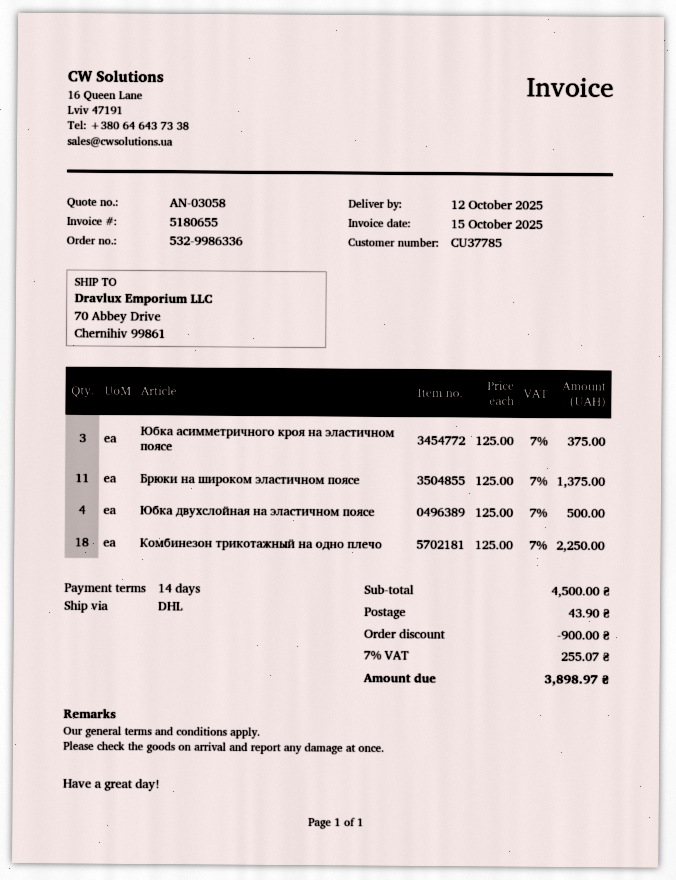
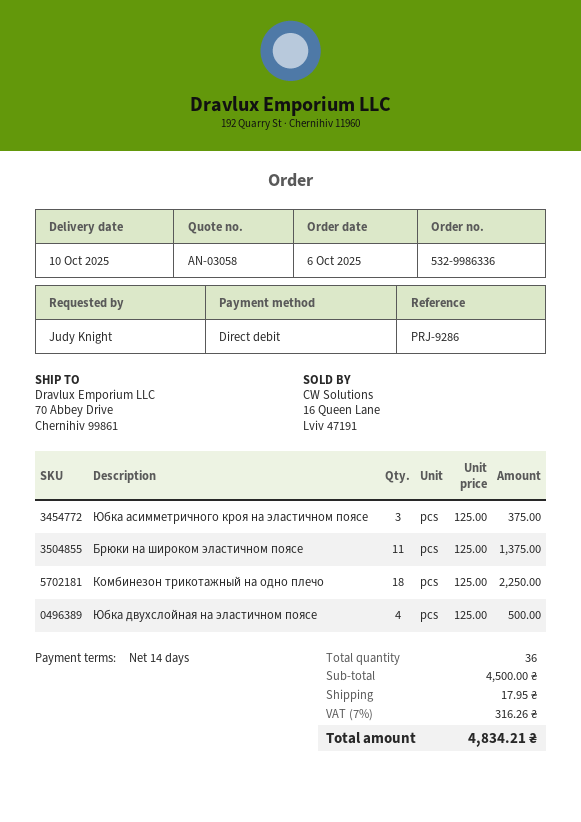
delivery date: 2025-10-12 -> 2025-10-10
discount: 900.00 -> none
shipping: 43.90 -> 17.95
tax: 7% = 255.07 -> 7% = 316.26
total: 3898.97 -> 4834.21

